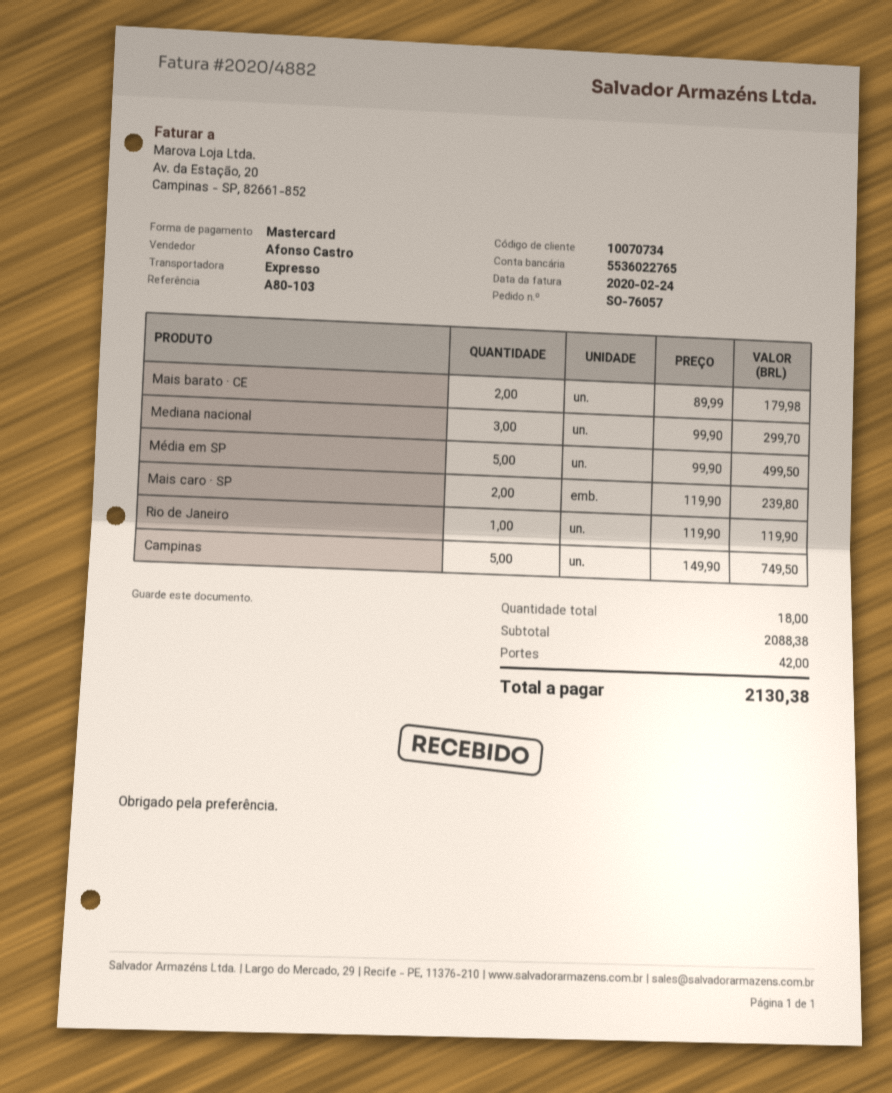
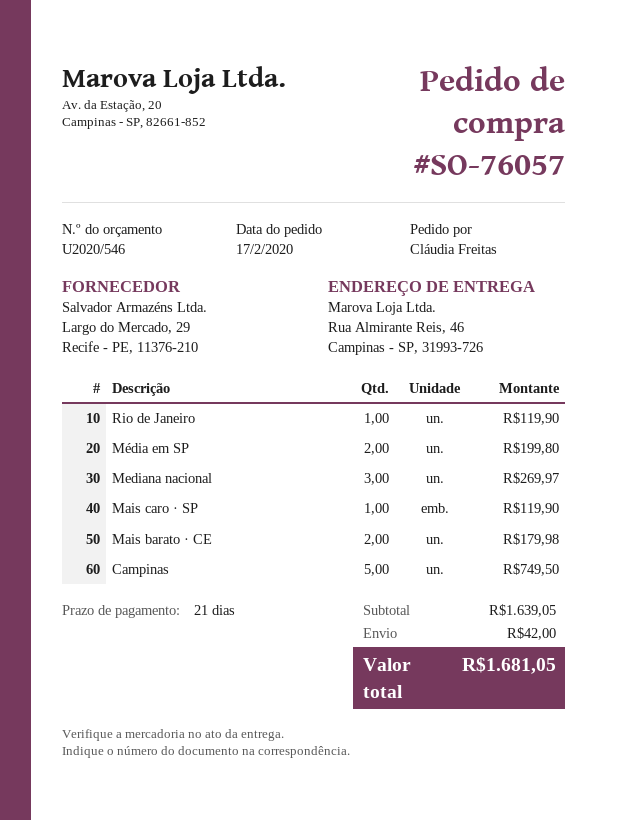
Mediana nacional: 3 for 299.70 -> 3 for 269.97
Média em SP: 5 for 499.50 -> 2 for 199.80
Mais caro · SP: 2 for 239.80 -> 1 for 119.90
subtotal: 2088.38 -> 1639.05
total: 2130.38 -> 1681.05

